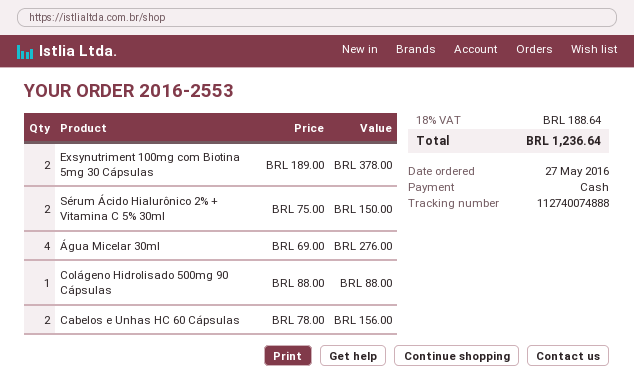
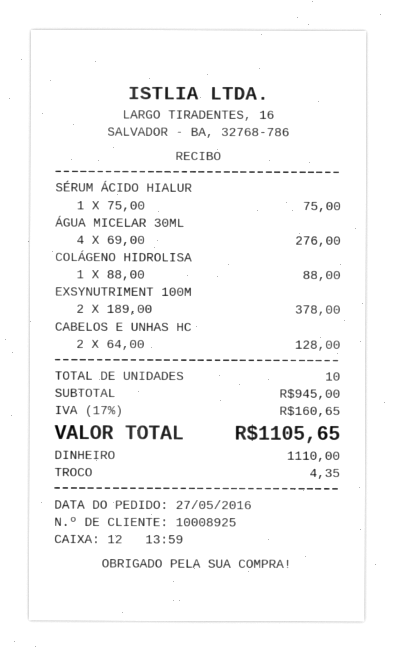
Sérum Ácido Hialurônico 2% + Vitamina C 5% 30ml: 2 x 75.00 = 150.00 -> 1 x 75.00 = 75.00
Cabelos e Unhas HC 60 Cápsulas: 2 x 78.00 = 156.00 -> 2 x 64.00 = 128.00
tax: 18% = 188.64 -> 17% = 160.65
total: 1236.64 -> 1105.65

